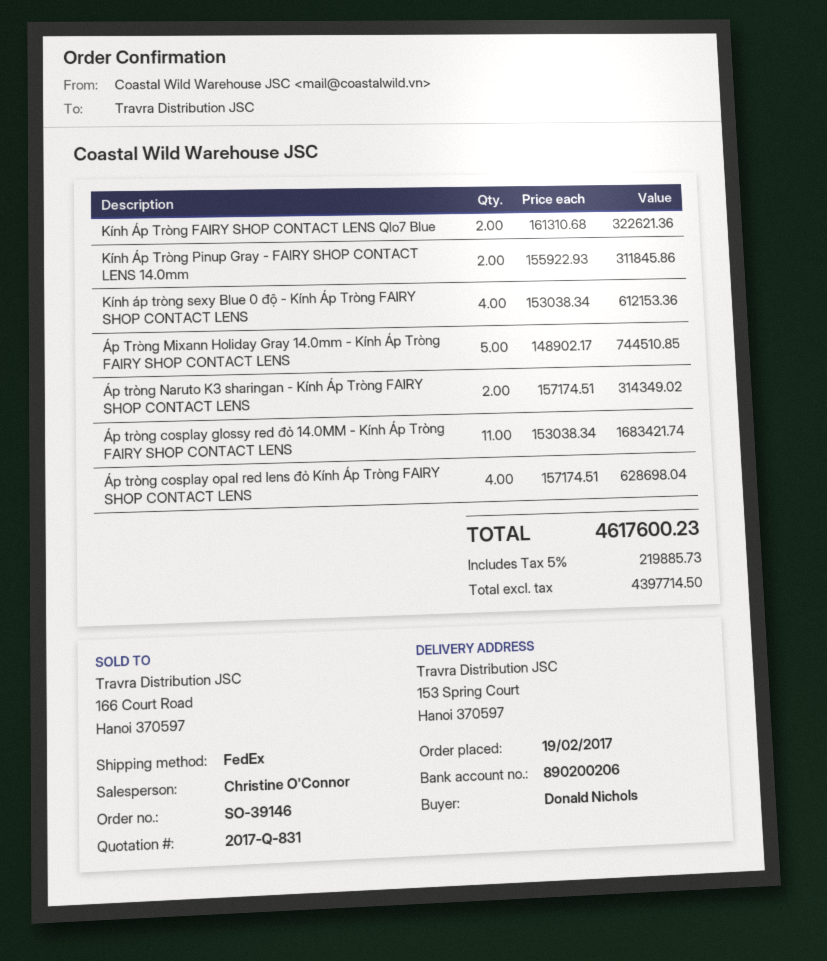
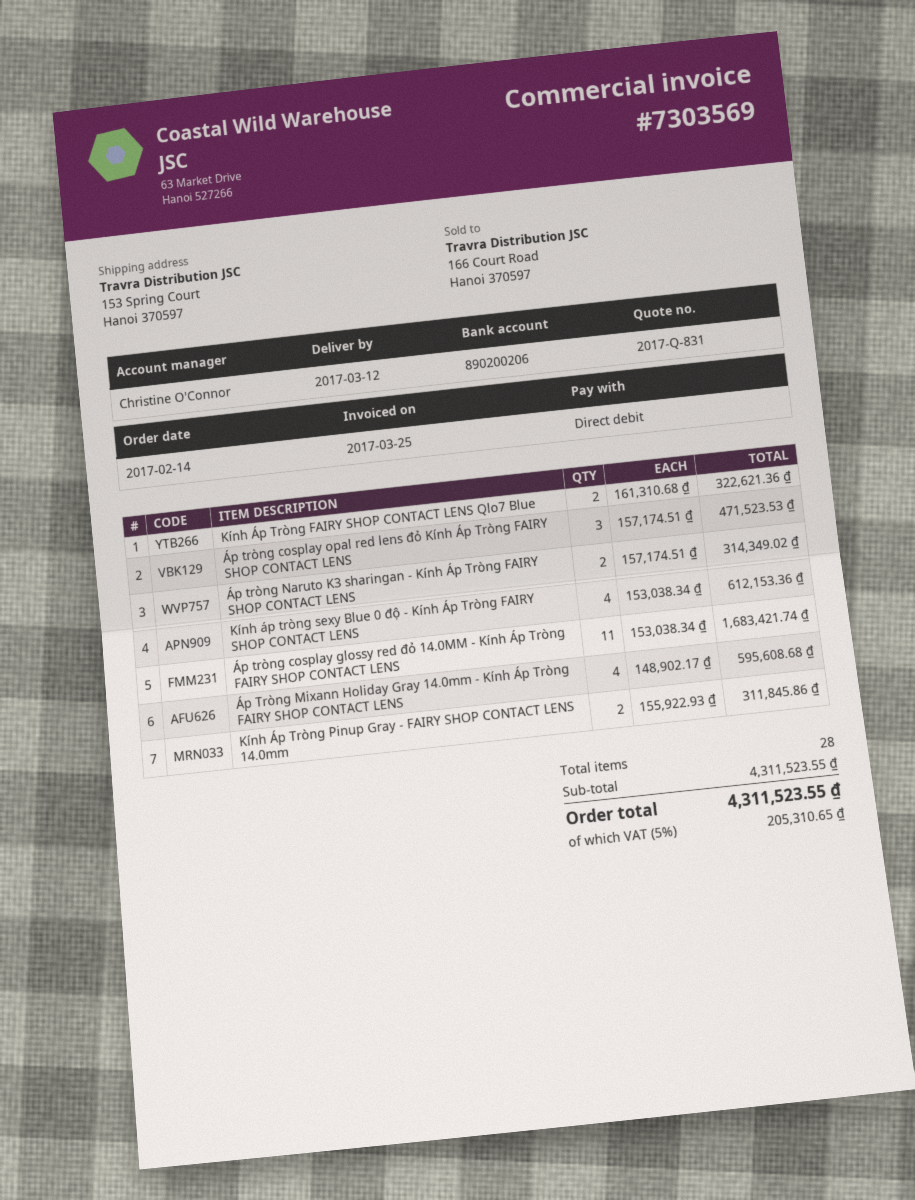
order date: 2017-02-19 -> 2017-02-14
Áp Tròng Mixann Holiday Gray 14.0mm - Kính Áp Tròng FAIRY SHOP CONTACT LENS: 5 x 148902.17 = 744510.85 -> 4 x 148902.17 = 595608.68
Áp tròng cosplay opal red lens đỏ Kính Áp Tròng FAIRY SHOP CONTACT LENS: 4 x 157174.51 = 628698.04 -> 3 x 157174.51 = 471523.53
tax: 5% = 219885.73 -> 5% = 205310.65
total: 4617600.23 -> 4311523.55

